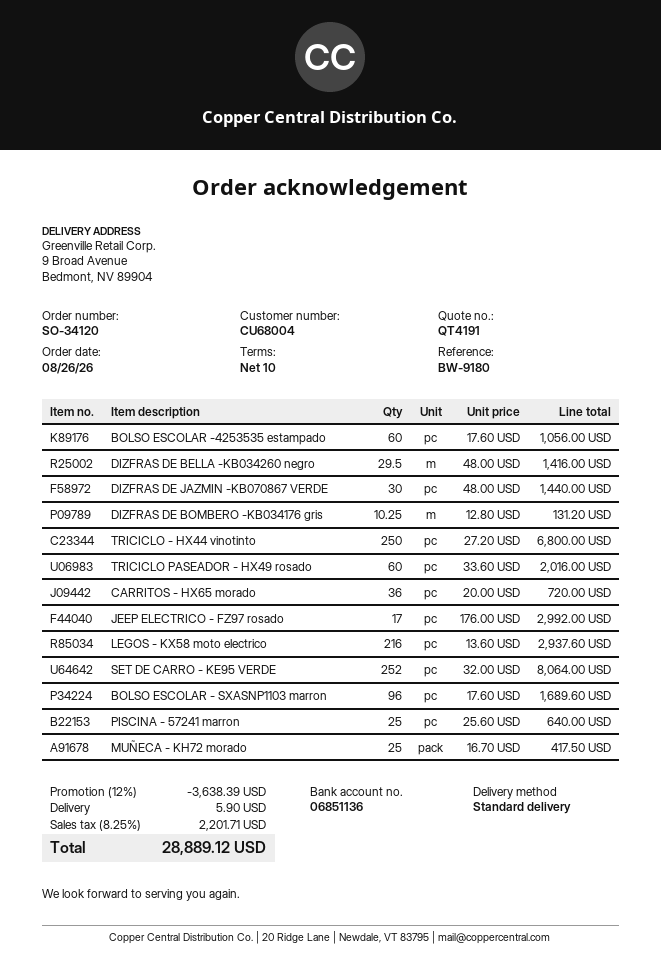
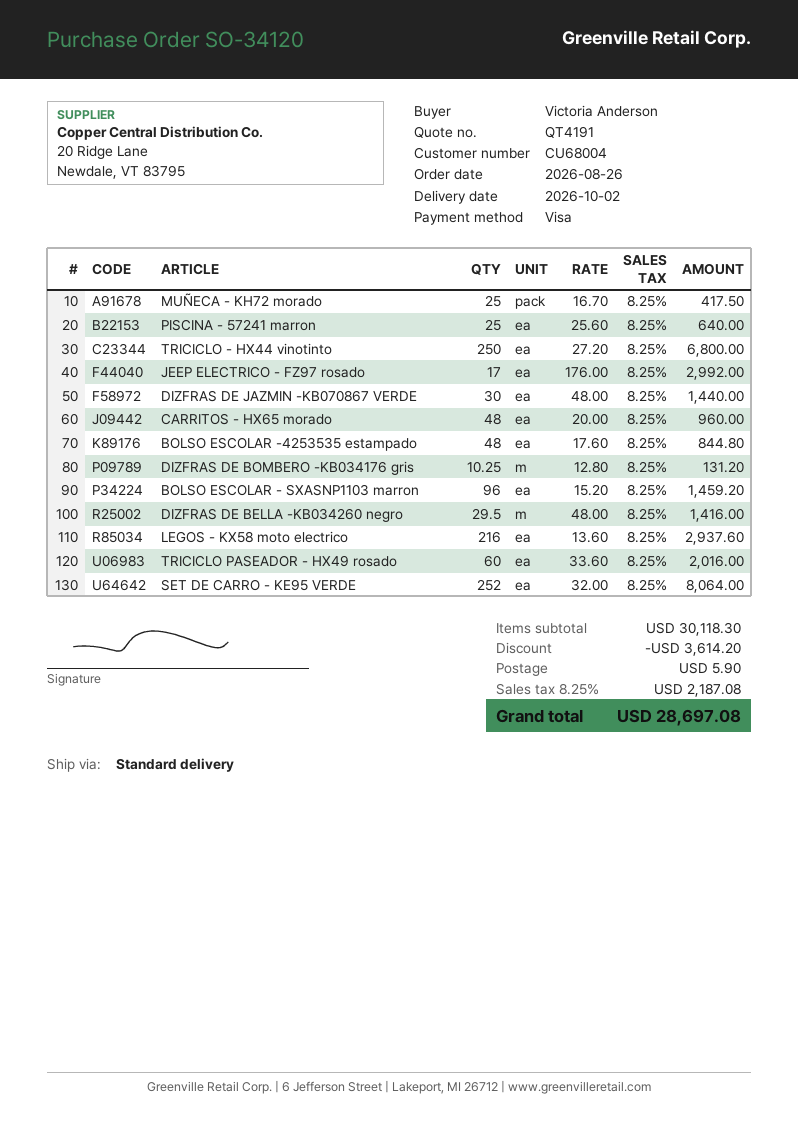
BOLSO ESCOLAR -4253535 estampado: 60 x 17.60 = 1056.00 -> 48 x 17.60 = 844.80
CARRITOS - HX65 morado: 36 x 20.00 = 720.00 -> 48 x 20.00 = 960.00
BOLSO ESCOLAR - SXASNP1103 marron: 96 x 17.60 = 1689.60 -> 96 x 15.20 = 1459.20
discount: 3638.39 -> 3614.20
tax: 8.25% = 2201.71 -> 8.25% = 2187.08
total: 28889.12 -> 28697.08

